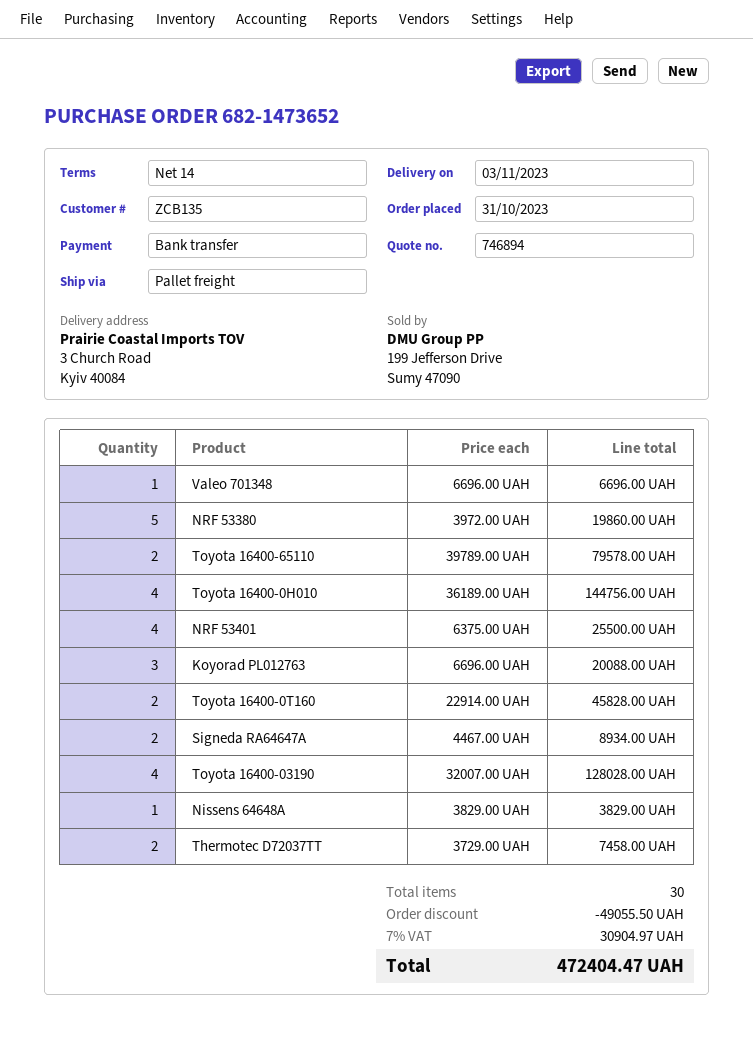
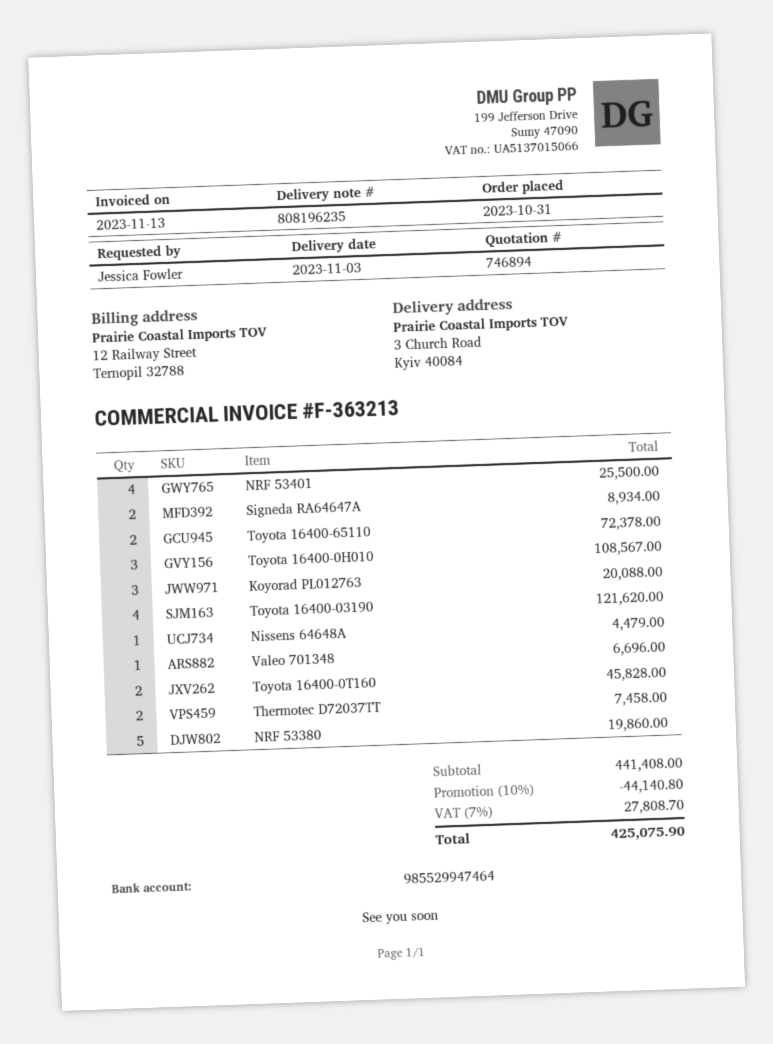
Toyota 16400-65110: 2 for 79578.00 -> 2 for 72378.00
Toyota 16400-0H010: 4 for 144756.00 -> 3 for 108567.00
Toyota 16400-03190: 4 for 128028.00 -> 4 for 121620.00
Nissens 64648A: 1 for 3829.00 -> 1 for 4479.00
discount: 49055.50 -> 44140.80
tax: 7% = 30904.97 -> 7% = 27808.70
total: 472404.47 -> 425075.90

